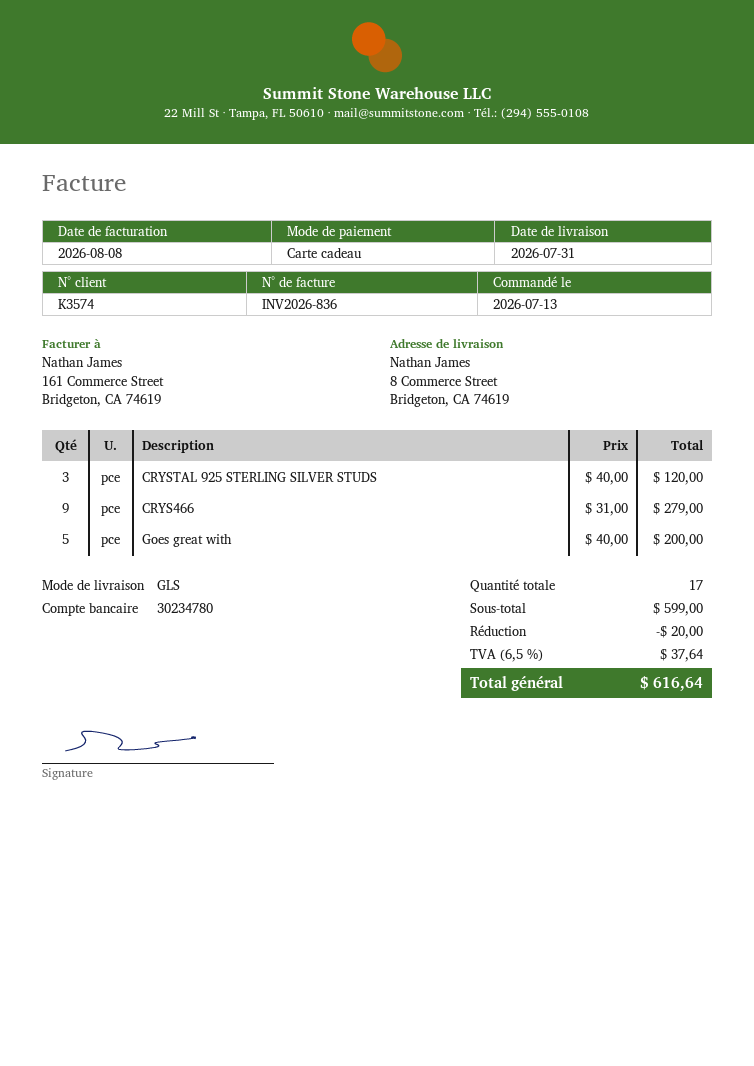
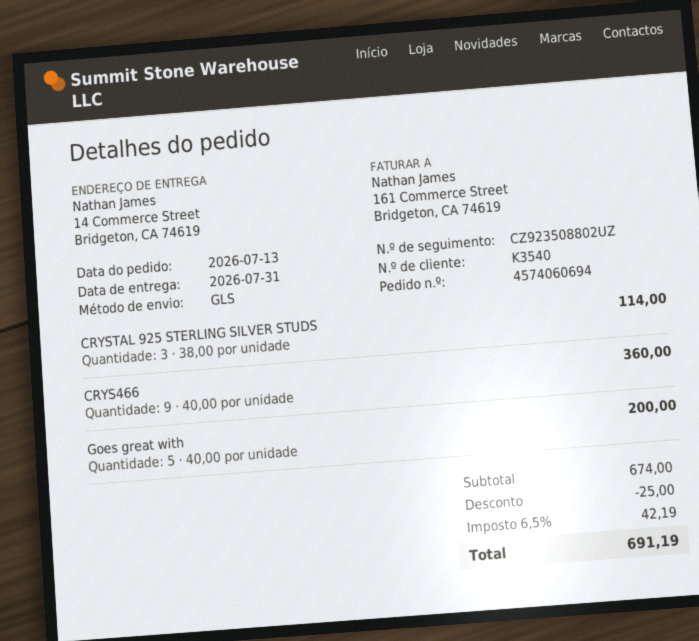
customer number: K3574 -> K3540
ship to: 8 Commerce Street, Bridgeton, CA 74619 -> 14 Commerce Street, Bridgeton, CA 74619
CRYSTAL 925 STERLING SILVER STUDS: 3 x 40.00 = 120.00 -> 3 x 38.00 = 114.00
CRYS466: 9 x 31.00 = 279.00 -> 9 x 40.00 = 360.00
subtotal: 599.00 -> 674.00
discount: 20.00 -> 25.00
tax: 6.5% = 37.64 -> 6.5% = 42.19
total: 616.64 -> 691.19

